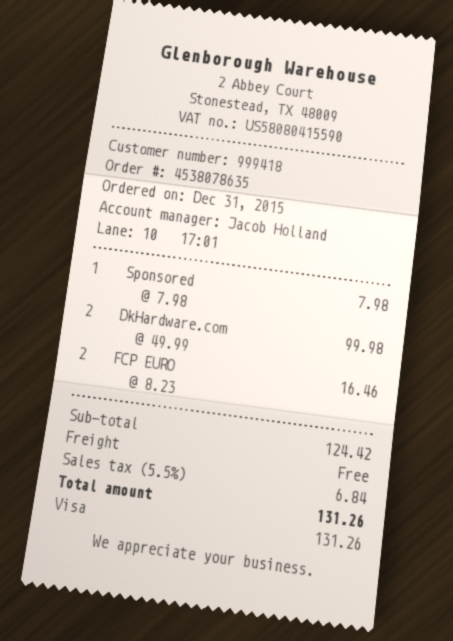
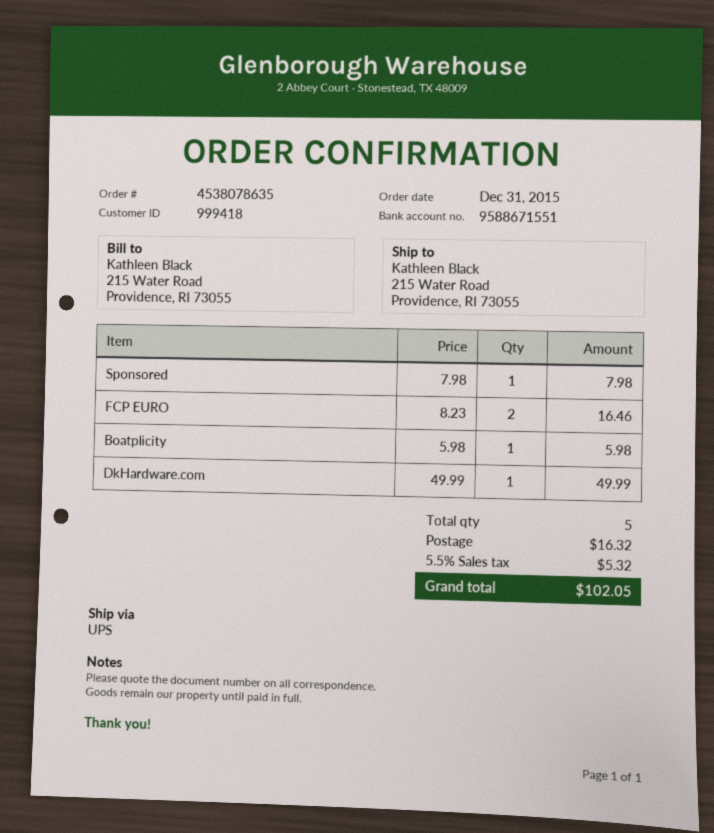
DkHardware.com: 2 x 49.99 = 99.98 -> 1 x 49.99 = 49.99
Boatplicity: none -> 1 x 5.98 = 5.98
shipping: 0.00 -> 16.32
tax: 5.5% = 6.84 -> 5.5% = 5.32
total: 131.26 -> 102.05

